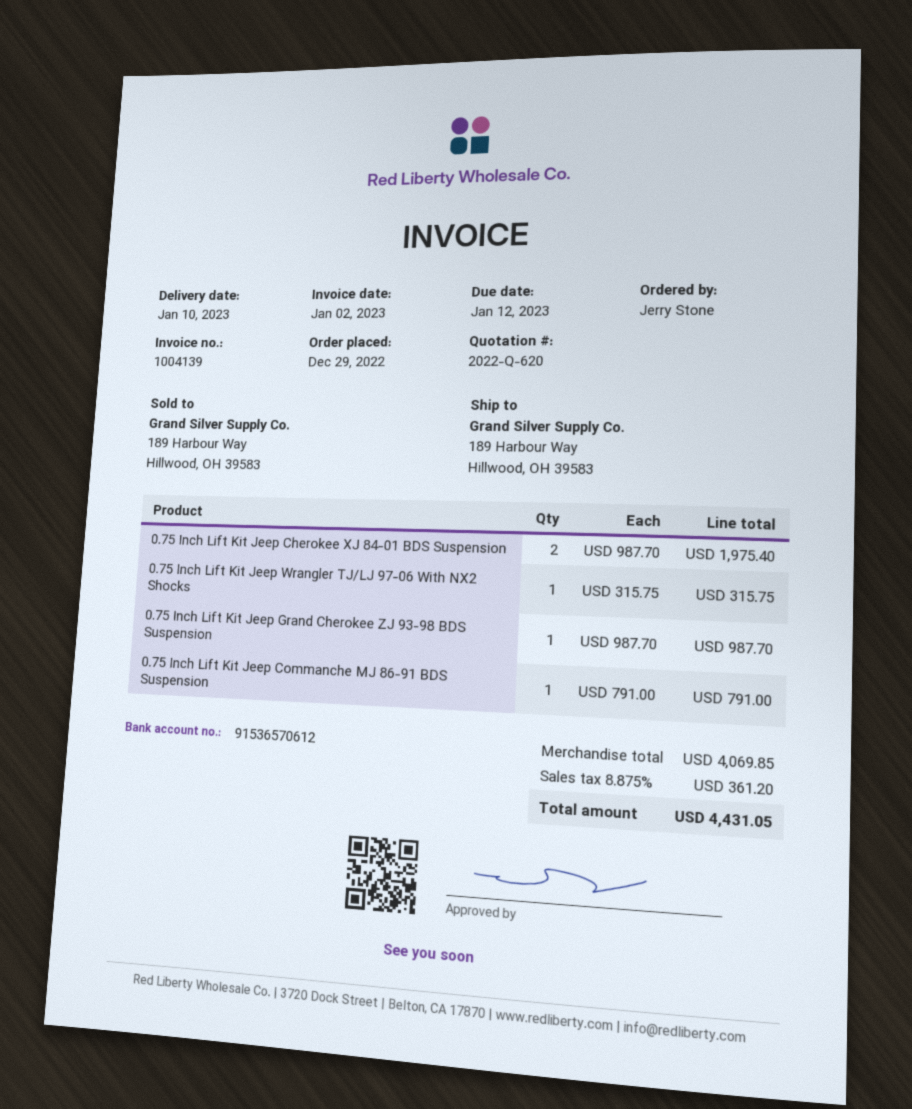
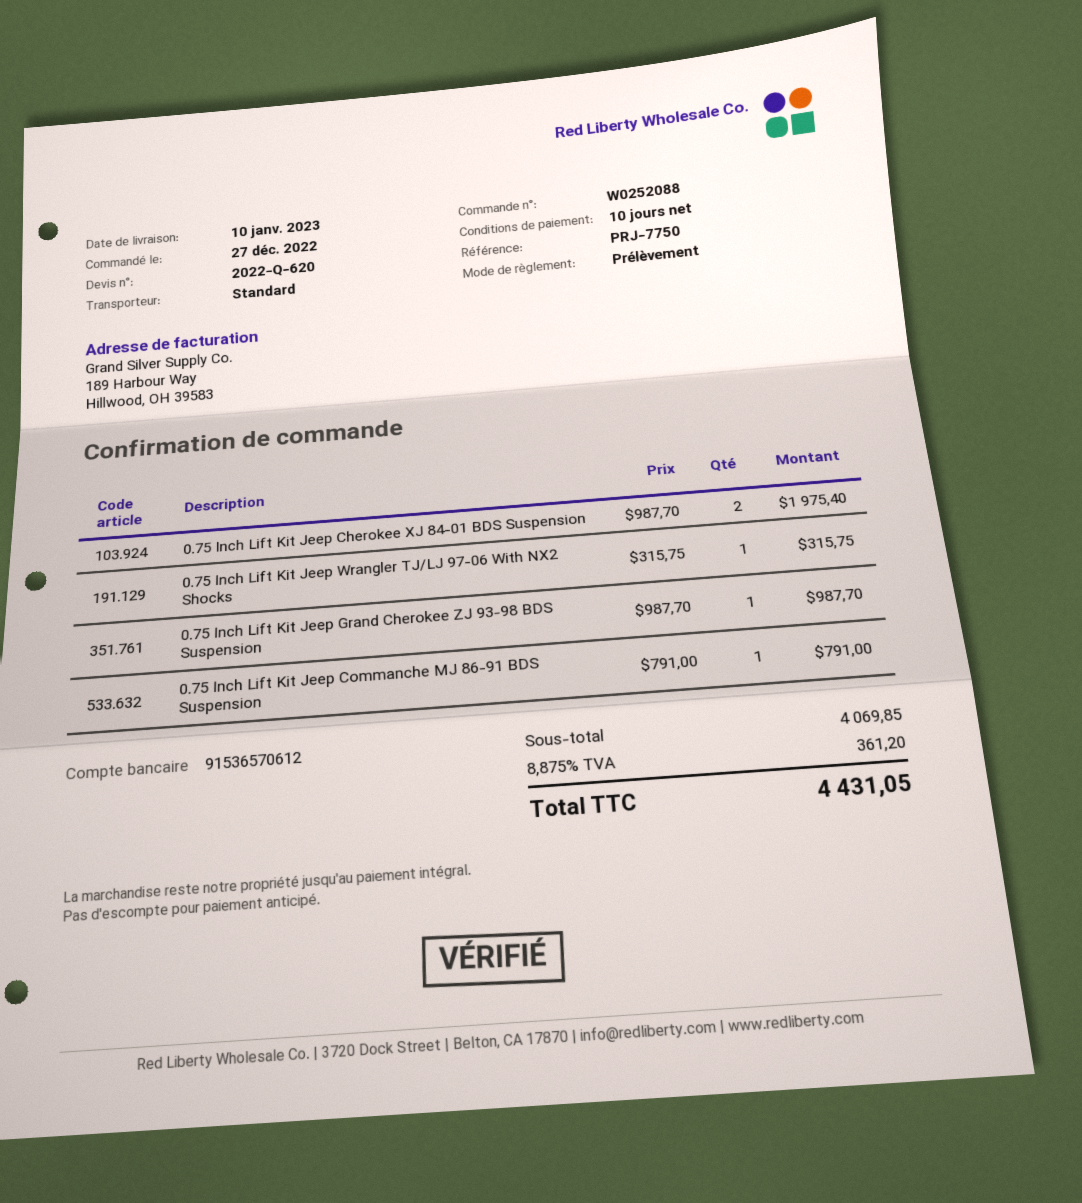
order date: 2022-12-29 -> 2022-12-27

